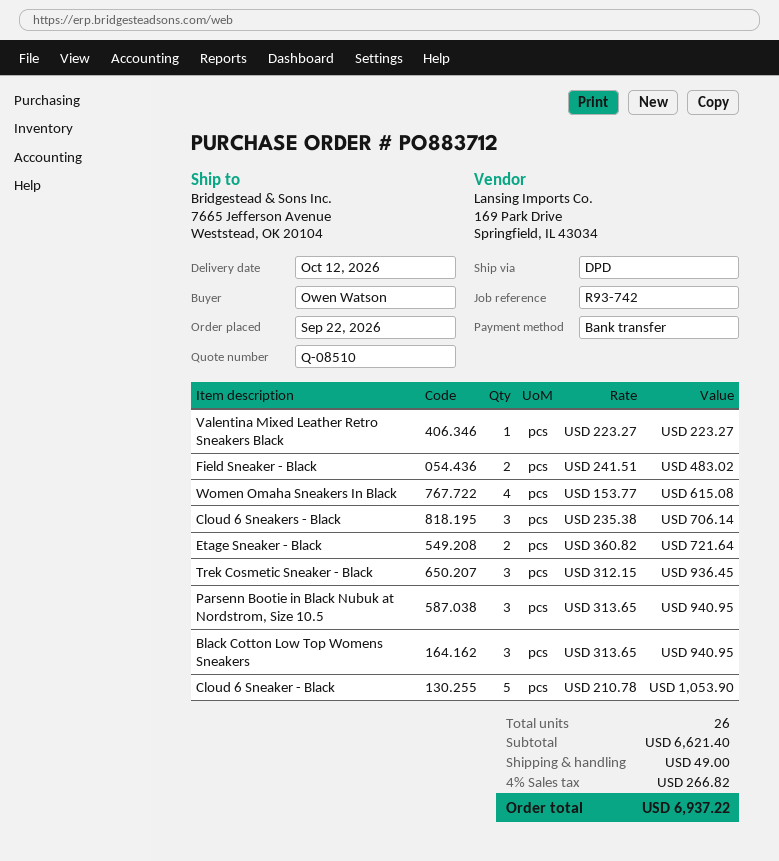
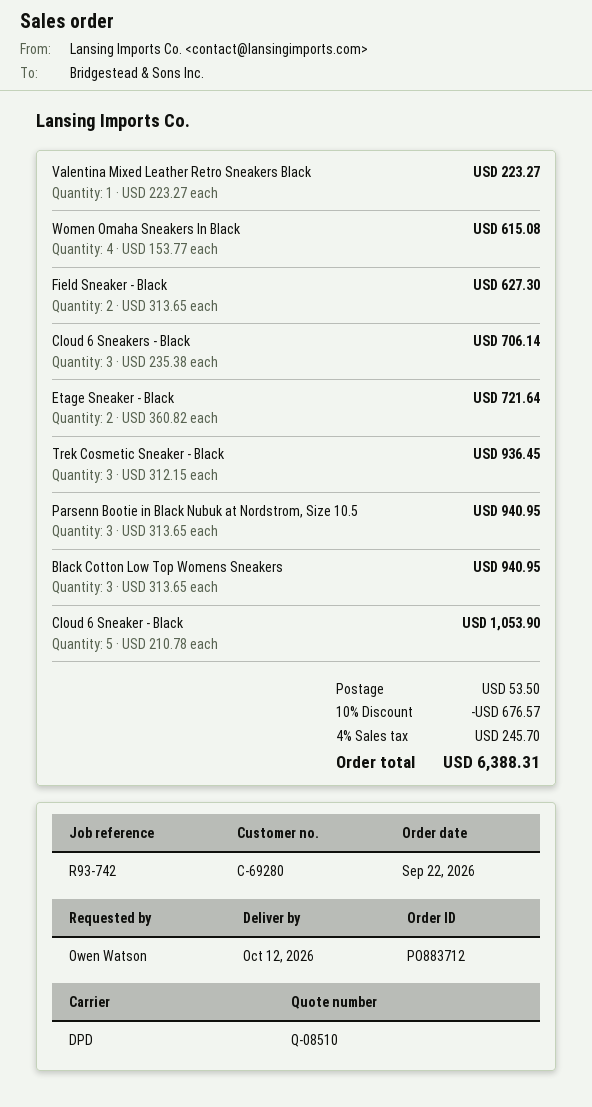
Field Sneaker - Black: 2 x 241.51 = 483.02 -> 2 x 313.65 = 627.30
discount: none -> 10% = 676.57
shipping: 49.00 -> 53.50
tax: 4% = 266.82 -> 4% = 245.70
total: 6937.22 -> 6388.31

